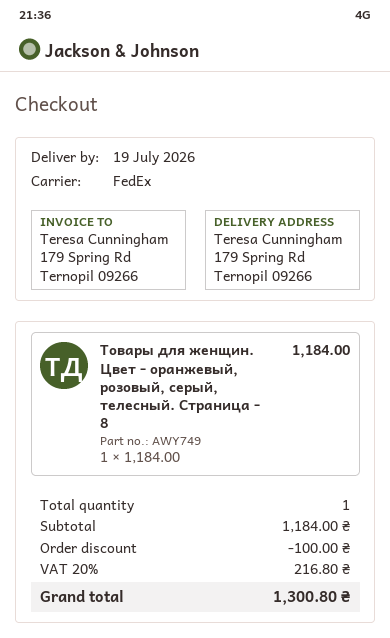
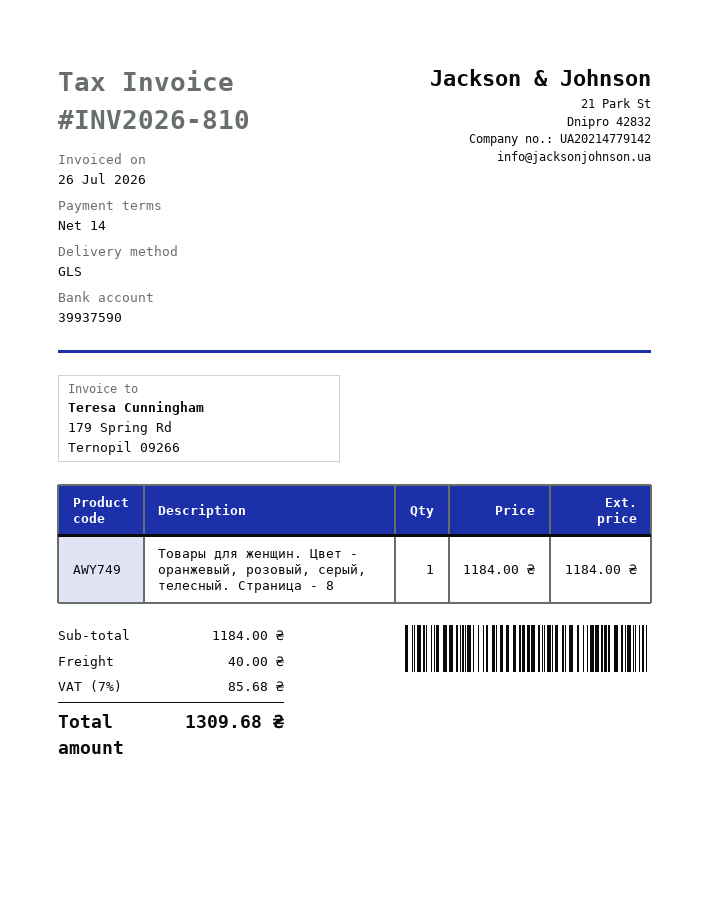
shipping method: FedEx -> GLS
discount: 100.00 -> none
shipping: none -> 40.00
tax: 20% = 216.80 -> 7% = 85.68
total: 1300.80 -> 1309.68

